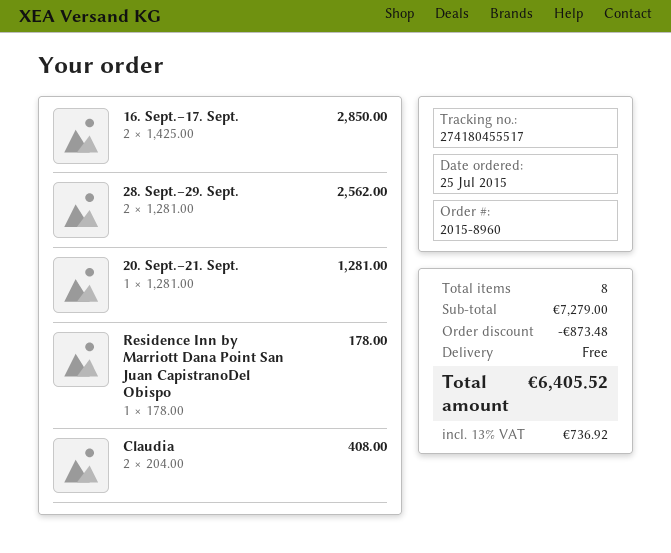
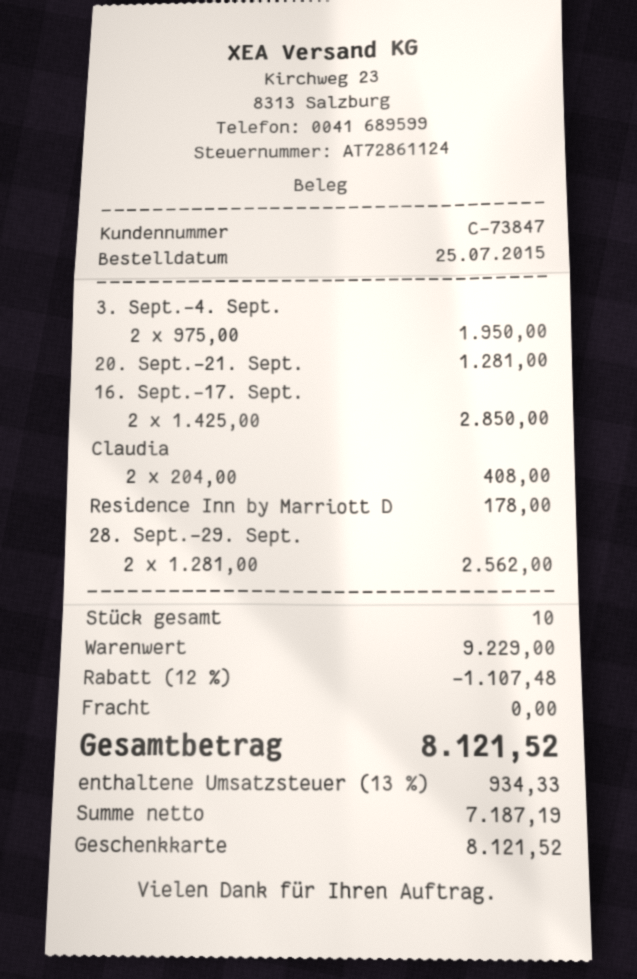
3. Sept.–4. Sept.: none -> 2 x 975.00 = 1950.00
total quantity: 8 -> 10
subtotal: 7279.00 -> 9229.00
discount: 873.48 -> 1107.48
tax: 13% = 736.92 -> 13% = 934.33
total: 6405.52 -> 8121.52

